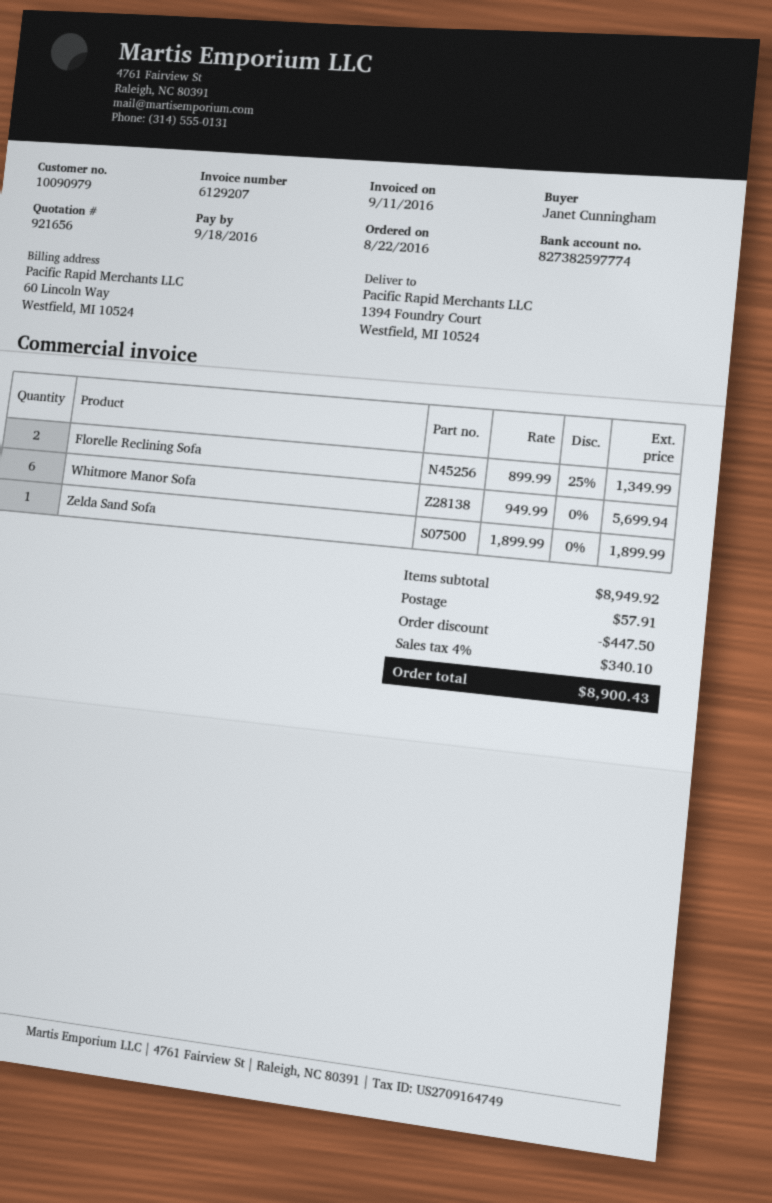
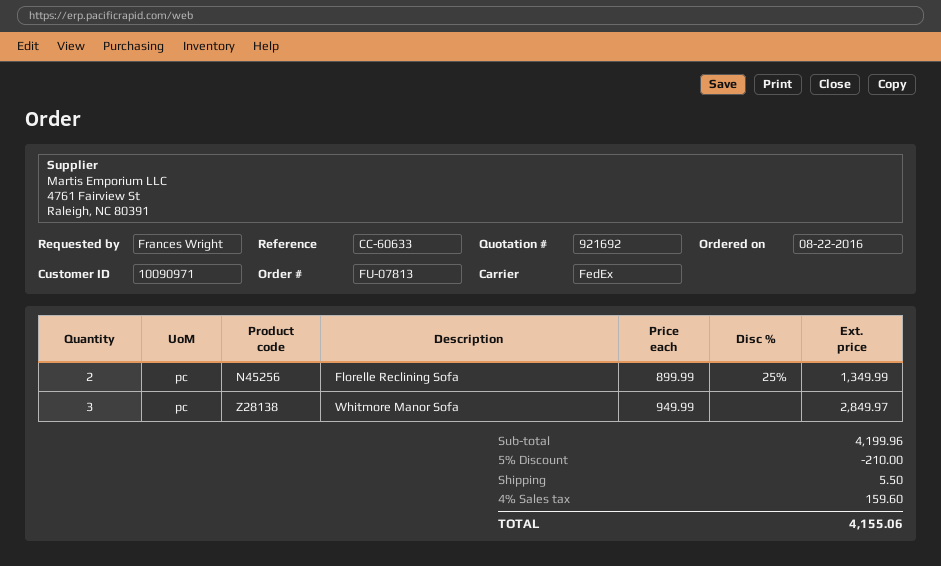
quote number: 921656 -> 921692
customer number: 10090979 -> 10090971
ordered by: Janet Cunningham -> Frances Wright
Whitmore Manor Sofa: 6 x 949.99 = 5699.94 -> 3 x 949.99 = 2849.97
Zelda Sand Sofa: 1 x 1899.99 = 1899.99 -> none
subtotal: 8949.92 -> 4199.96
discount: 447.50 -> 210.00
shipping: 57.91 -> 5.50
tax: 4% = 340.10 -> 4% = 159.60
total: 8900.43 -> 4155.06

